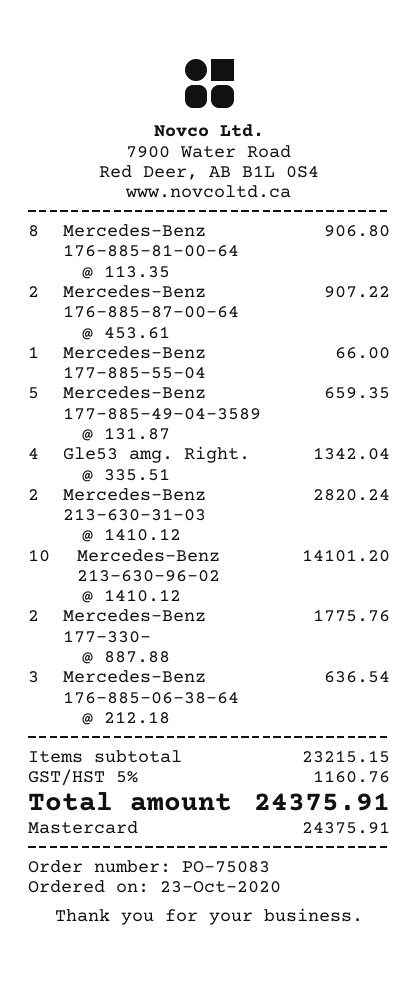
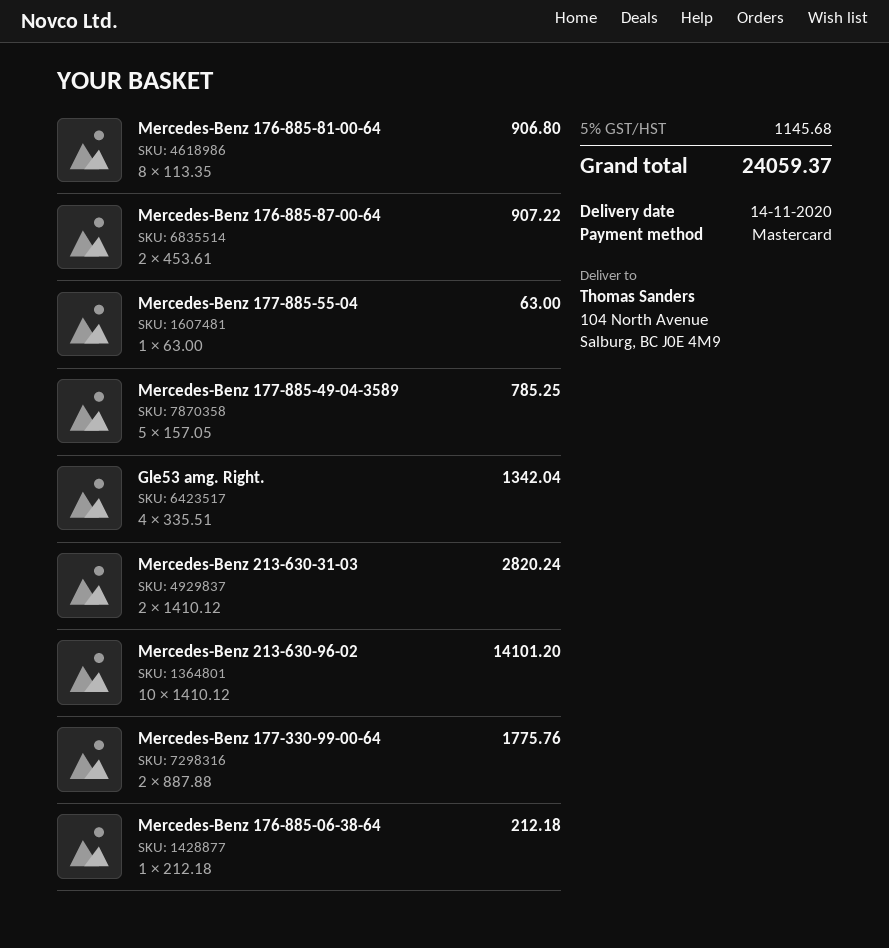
Mercedes-Benz 177-885-55-04: 1 x 66.00 = 66.00 -> 1 x 63.00 = 63.00
Mercedes-Benz 177-885-49-04-3589: 5 x 131.87 = 659.35 -> 5 x 157.05 = 785.25
Mercedes-Benz 176-885-06-38-64: 3 x 212.18 = 636.54 -> 1 x 212.18 = 212.18
tax: 5% = 1160.76 -> 5% = 1145.68
total: 24375.91 -> 24059.37

